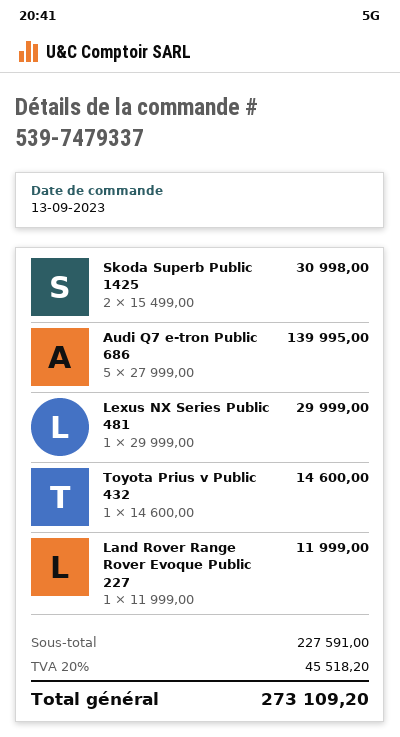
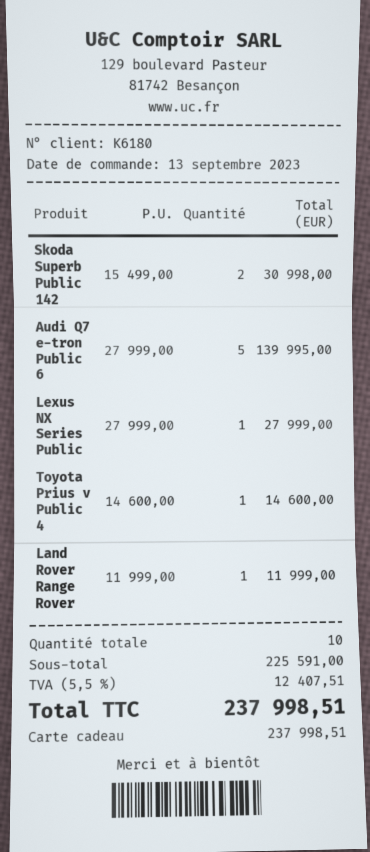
Lexus NX Series Public 481: 1 x 29999.00 = 29999.00 -> 1 x 27999.00 = 27999.00
subtotal: 227591.00 -> 225591.00
tax: 20% = 45518.20 -> 5.5% = 12407.51
total: 273109.20 -> 237998.51

